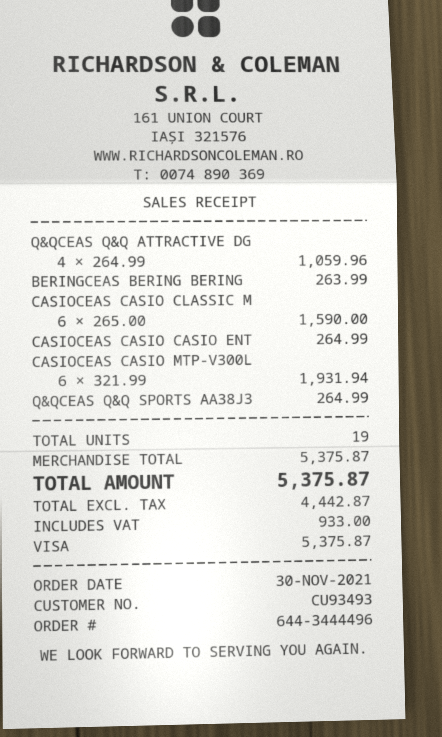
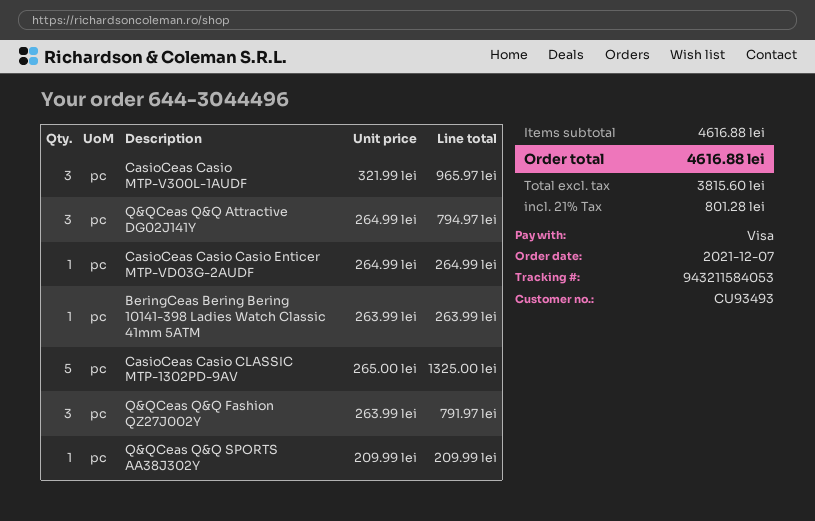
order number: 644-3444496 -> 644-3044496
order date: 2021-11-30 -> 2021-12-07
Q&QCEAS Q&Q ATTRACTIVE DG: 4 x 264.99 = 1059.96 -> 3 x 264.99 = 794.97
CASIOCEAS CASIO CLASSIC M: 6 x 265.00 = 1590.00 -> 5 x 265.00 = 1325.00
CASIOCEAS CASIO MTP-V300L: 6 x 321.99 = 1931.94 -> 3 x 321.99 = 965.97
Q&QCEAS Q&Q SPORTS AA38J3: 1 x 264.99 = 264.99 -> 1 x 209.99 = 209.99
Q&QCeas Q&Q Fashion QZ27J002Y: none -> 3 x 263.99 = 791.97
subtotal: 5375.87 -> 4616.88
net: 4442.87 -> 3815.60
tax: 933.00 -> 801.28
total: 5375.87 -> 4616.88

